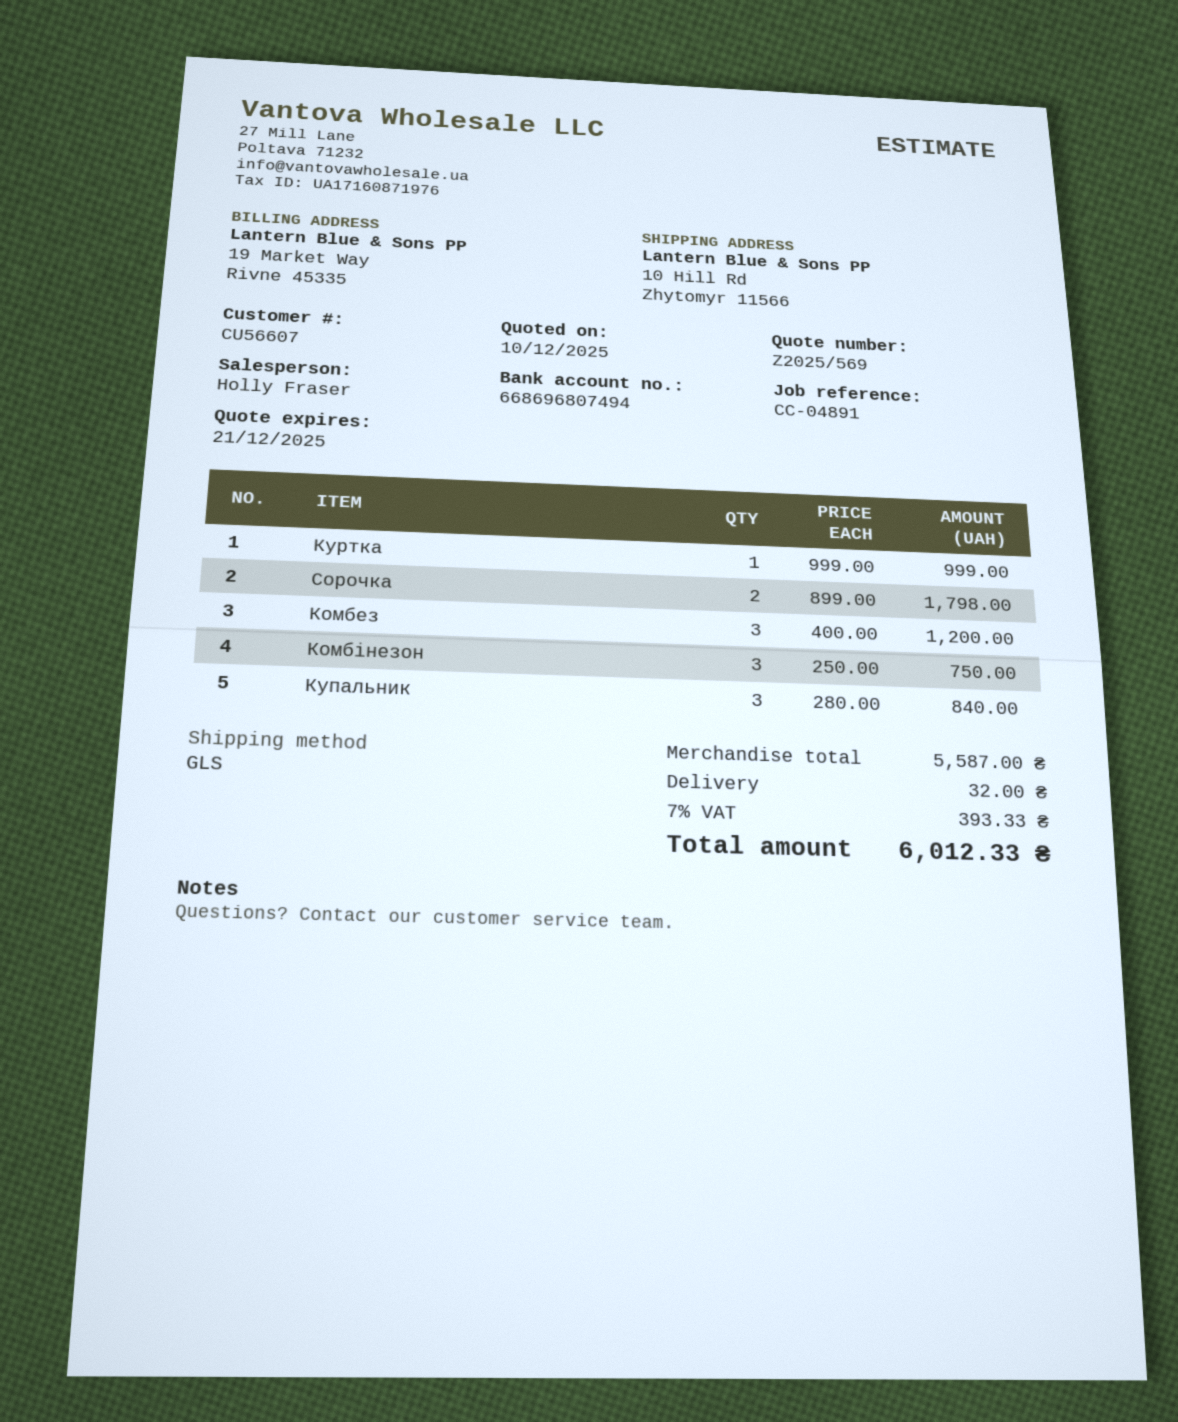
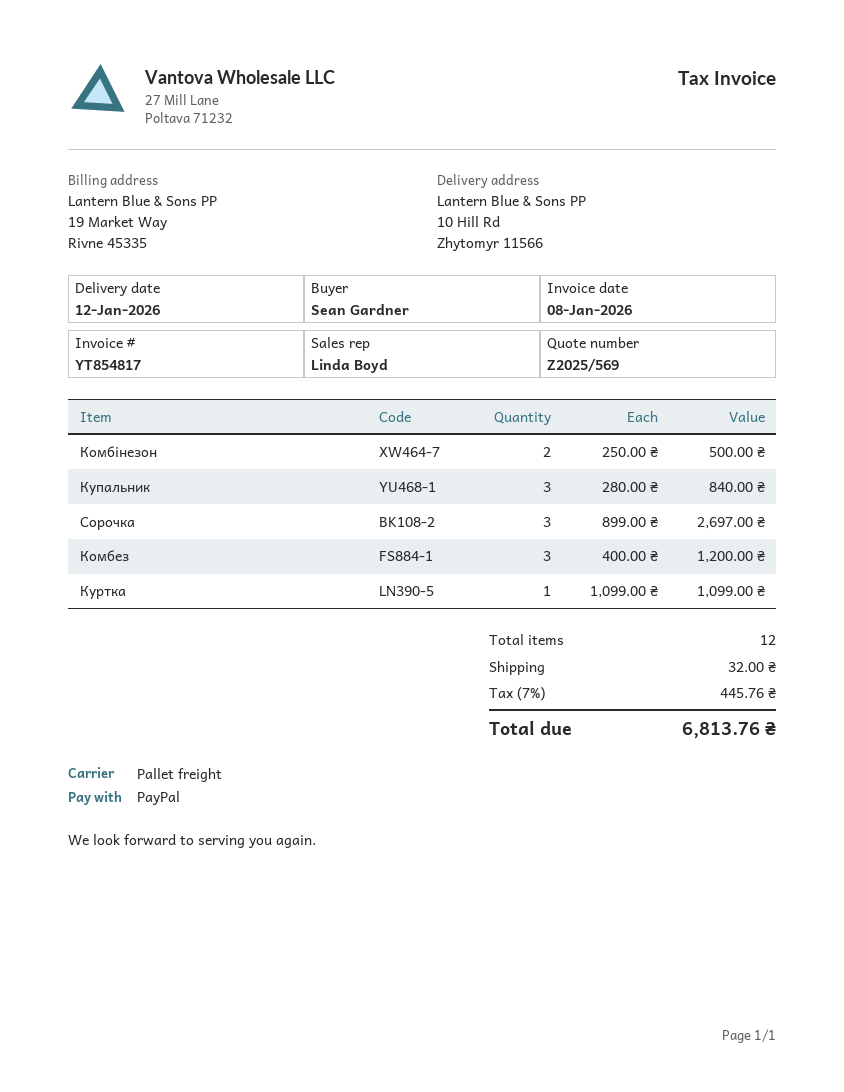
sales rep: Holly Fraser -> Linda Boyd
shipping method: GLS -> pallet freight
Куртка: 1 x 999.00 = 999.00 -> 1 x 1099.00 = 1099.00
Сорочка: 2 x 899.00 = 1798.00 -> 3 x 899.00 = 2697.00
Комбінезон: 3 x 250.00 = 750.00 -> 2 x 250.00 = 500.00
tax: 7% = 393.33 -> 7% = 445.76
total: 6012.33 -> 6813.76

